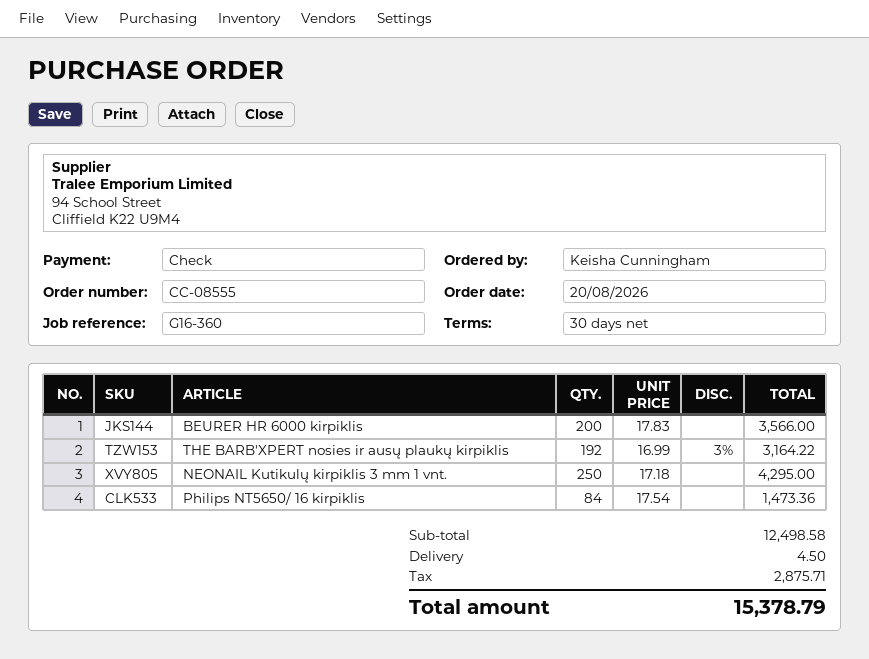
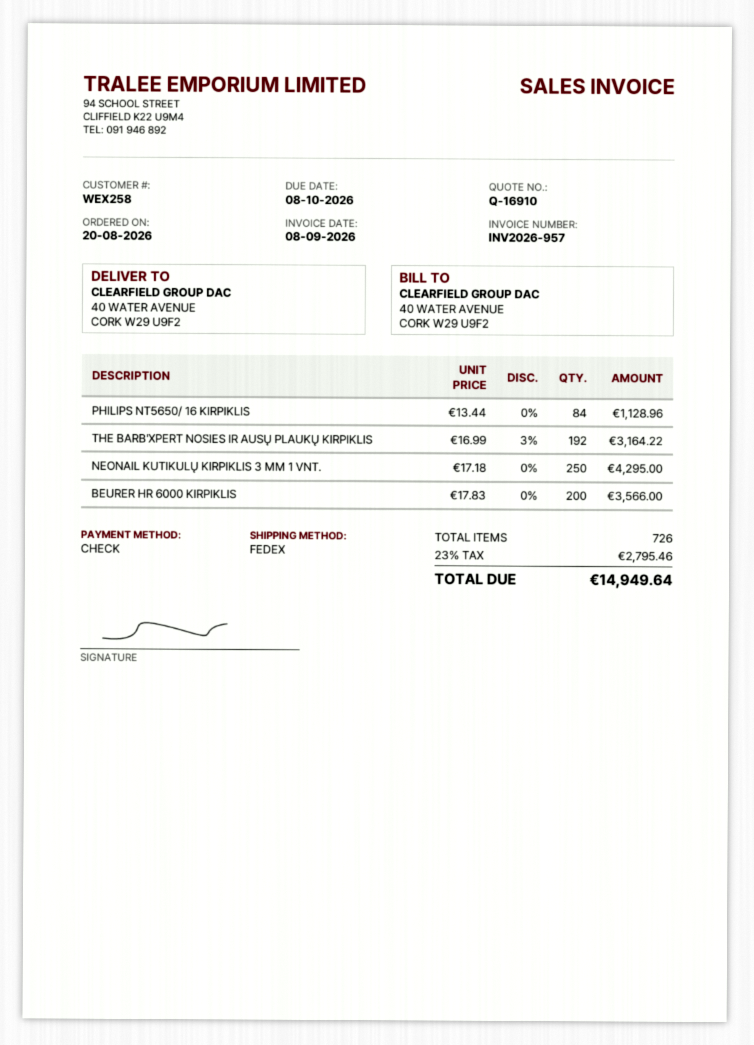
Philips NT5650/ 16 kirpiklis: 84 x 17.54 = 1473.36 -> 84 x 13.44 = 1128.96
shipping: 4.50 -> none
tax: 2875.71 -> 2795.46
total: 15378.79 -> 14949.64

